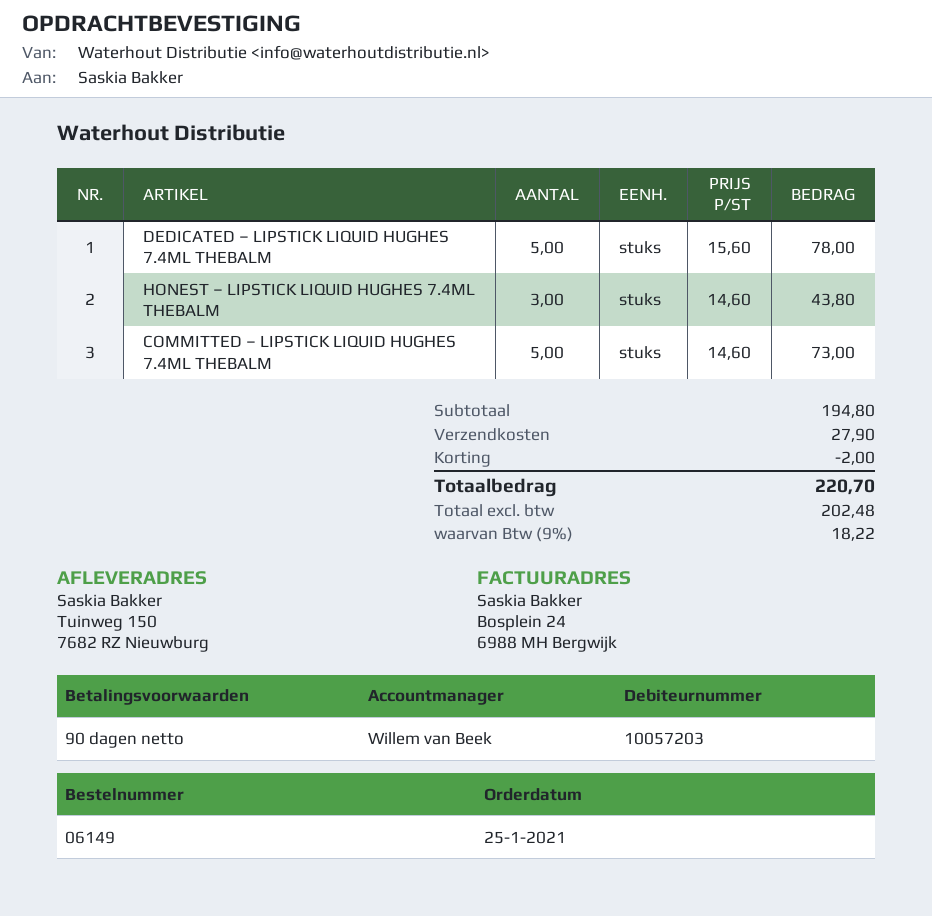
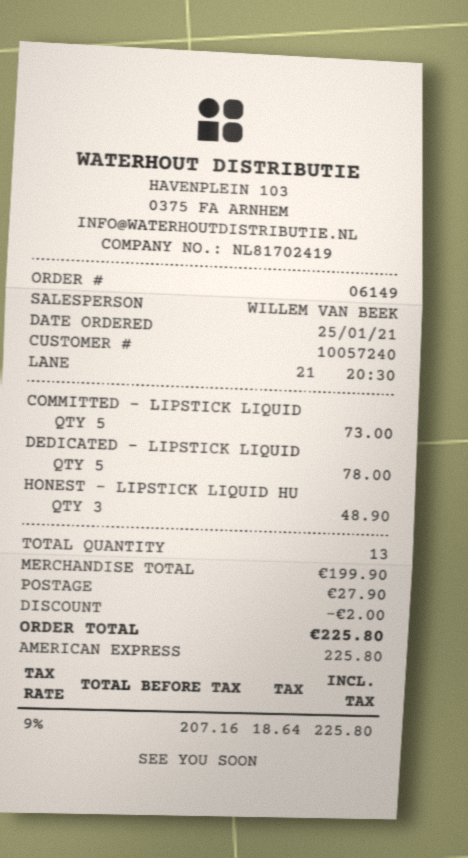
customer number: 10057203 -> 10057240
HONEST – LIPSTICK LIQUID HUGHES 7.4ML THEBALM: 3 for 43.80 -> 3 for 48.90
subtotal: 194.80 -> 199.90
net: 202.48 -> 207.16
tax: 9% = 18.22 -> 9% = 18.64
total: 220.70 -> 225.80

